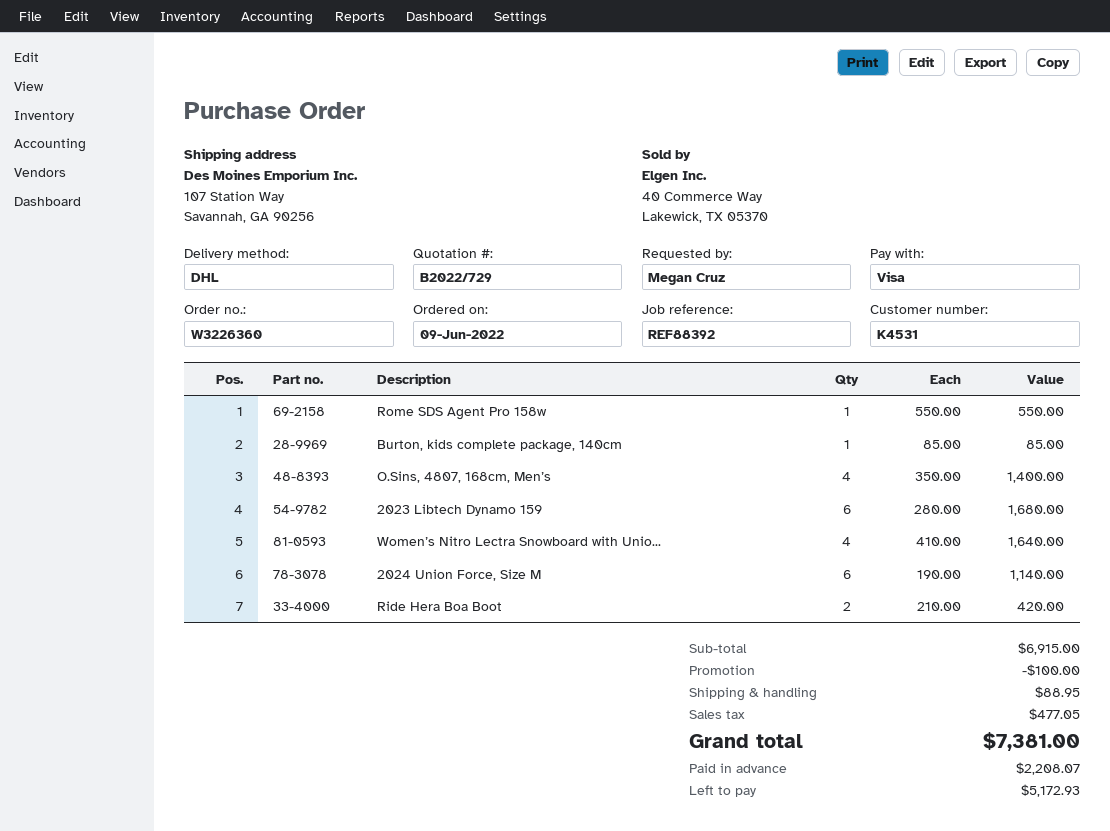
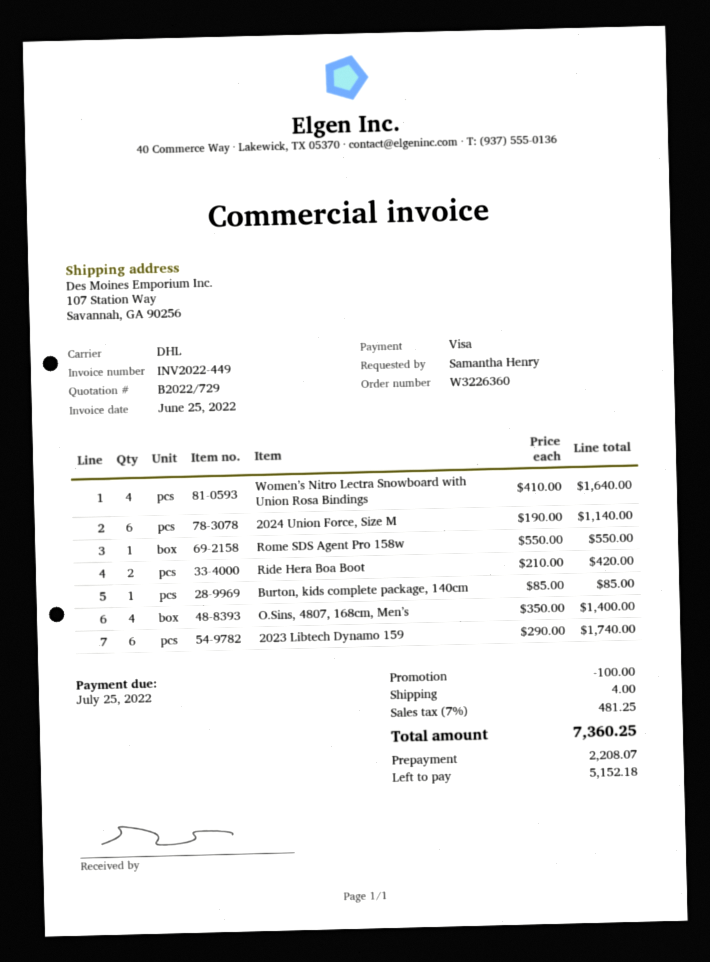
ordered by: Megan Cruz -> Samantha Henry
2023 Libtech Dynamo 159: 6 x 280.00 = 1680.00 -> 6 x 290.00 = 1740.00
shipping: 88.95 -> 4.00
tax: 477.05 -> 481.25
total: 7381.00 -> 7360.25
balance: 5172.93 -> 5152.18

